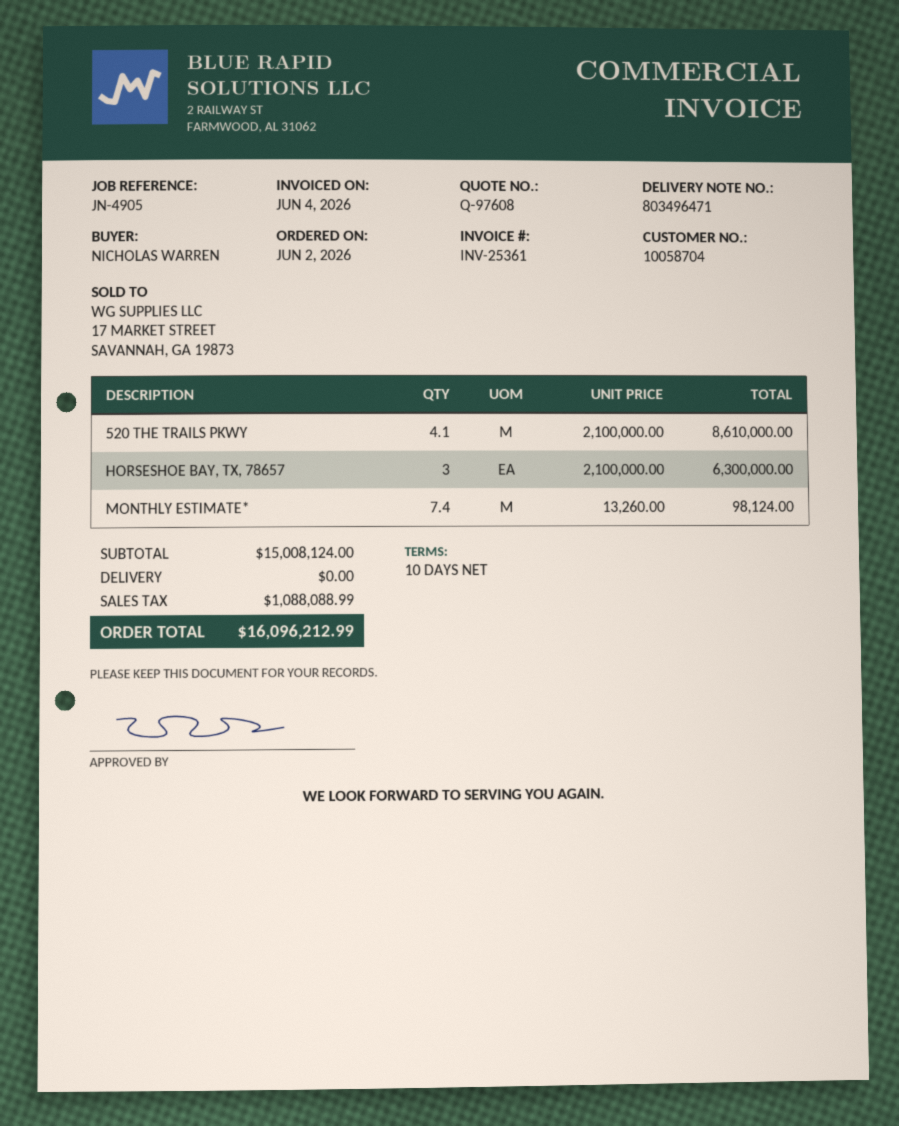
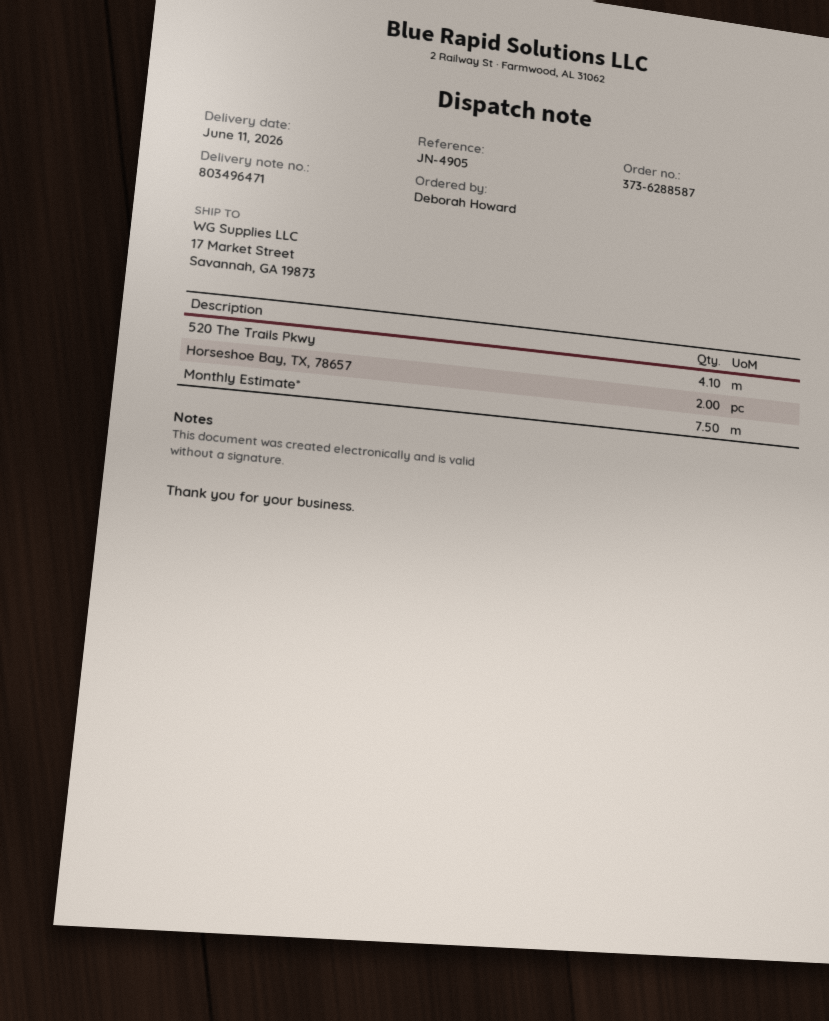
ordered by: NICHOLAS WARREN -> Deborah Howard
HORSESHOE BAY, TX, 78657: 3 -> 2
MONTHLY ESTIMATE*: 7.4 -> 7.5

